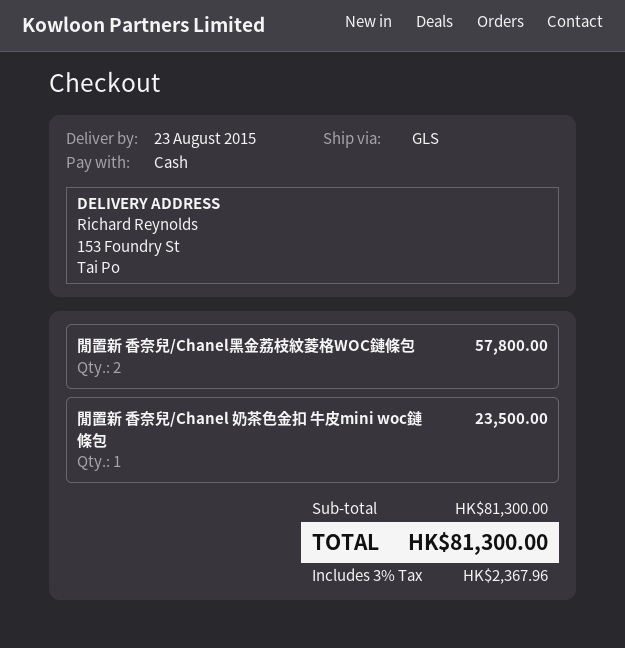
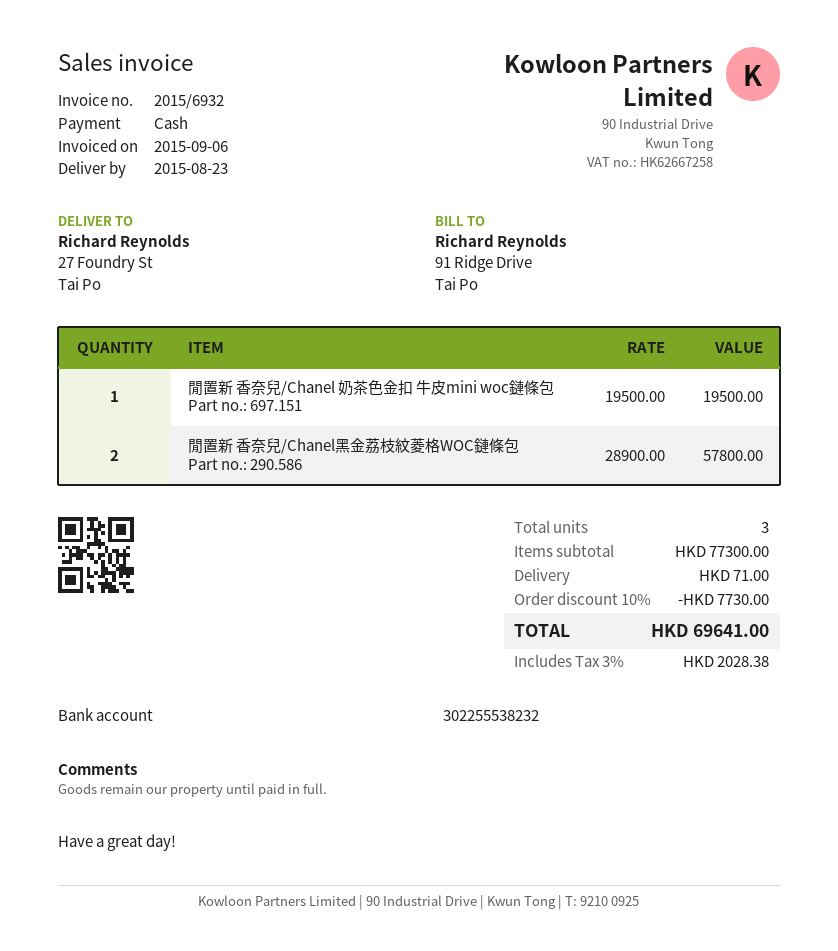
ship to: 153 Foundry St, Tai Po -> 27 Foundry St, Tai Po
閒置新 香奈兒/Chanel 奶茶色金扣 牛皮mini woc鏈條包: 1 for 23500.00 -> 1 for 19500.00
subtotal: 81300.00 -> 77300.00
discount: none -> 10% = 7730.00
shipping: none -> 71.00
tax: 3% = 2367.96 -> 3% = 2028.38
total: 81300.00 -> 69641.00

